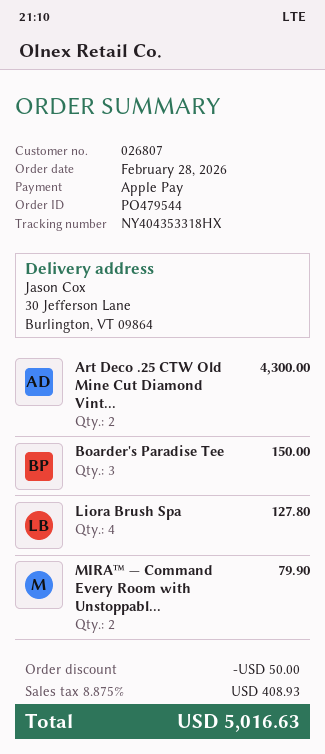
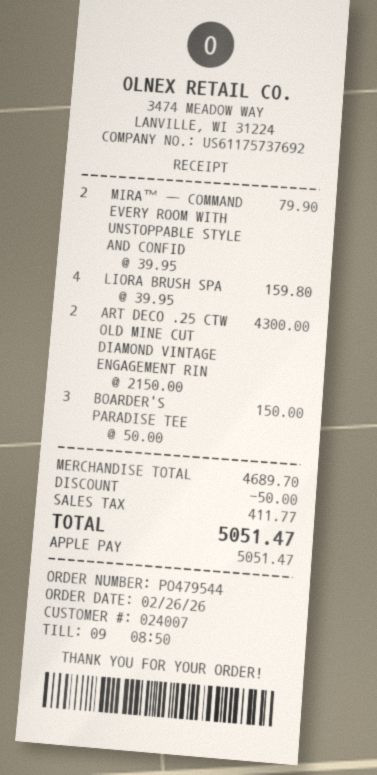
order date: 2026-02-28 -> 2026-02-26
customer number: 026807 -> 024007
Liora Brush Spa: 4 for 127.80 -> 4 for 159.80
tax: 408.93 -> 411.77
total: 5016.63 -> 5051.47

